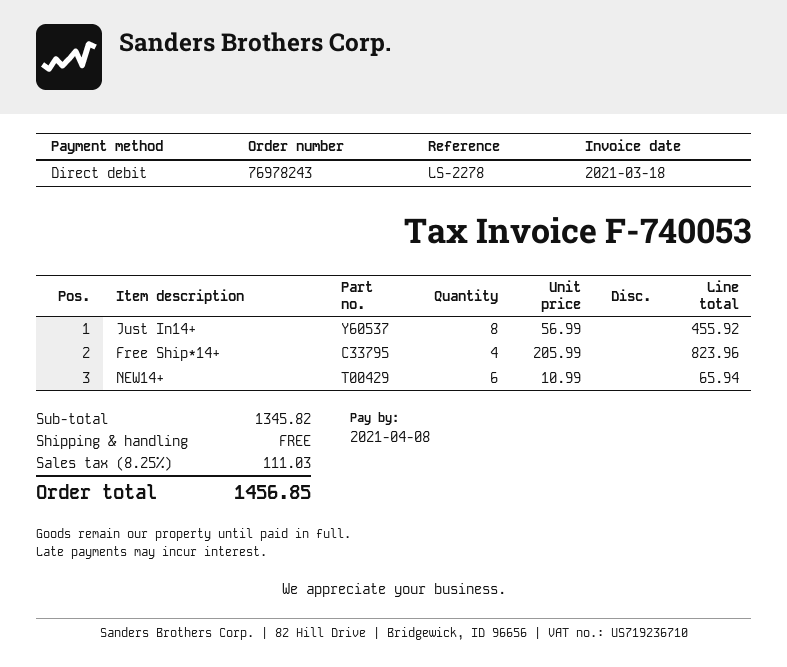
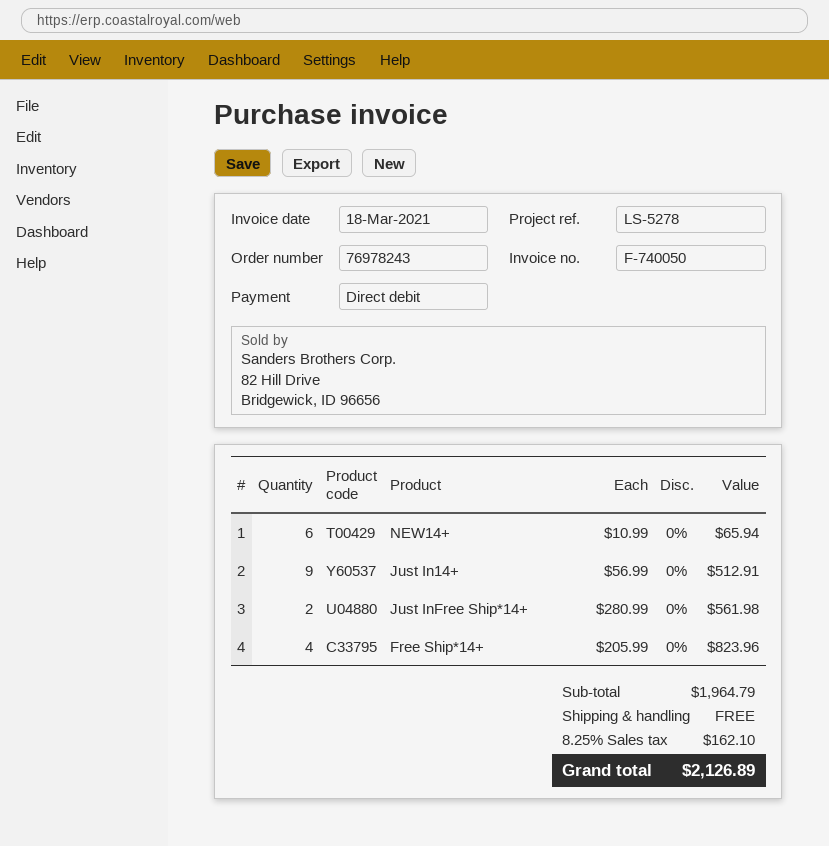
invoice number: F-740053 -> F-740050
reference: LS-2278 -> LS-5278
Just In14+: 8 x 56.99 = 455.92 -> 9 x 56.99 = 512.91
Just InFree Ship*14+: none -> 2 x 280.99 = 561.98
subtotal: 1345.82 -> 1964.79
tax: 8.25% = 111.03 -> 8.25% = 162.10
total: 1456.85 -> 2126.89

